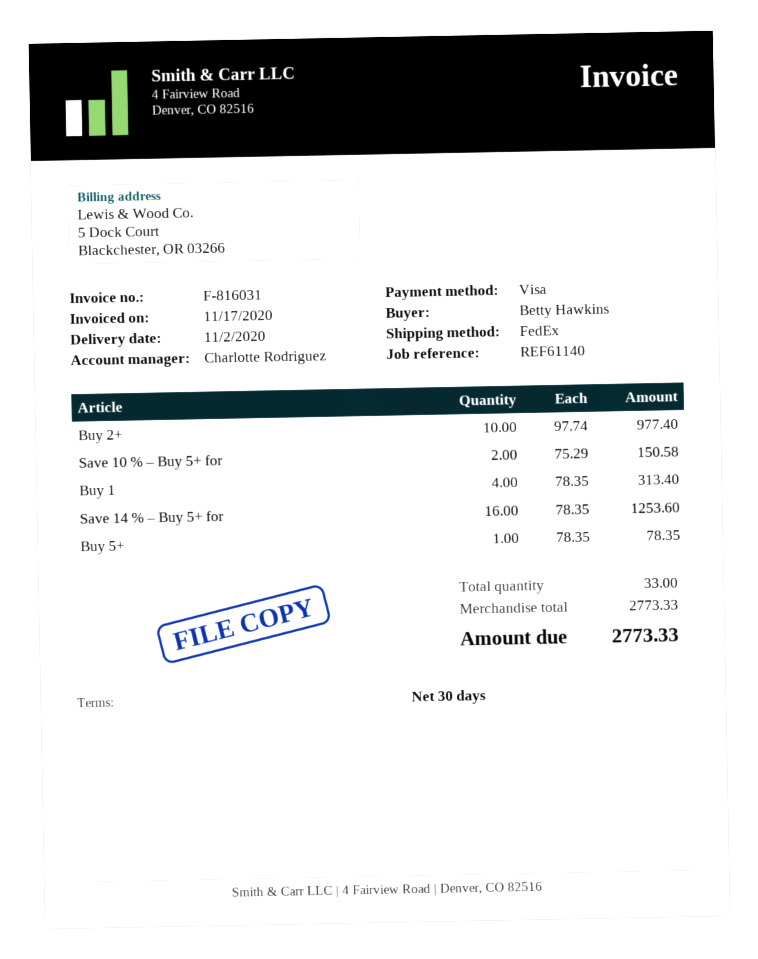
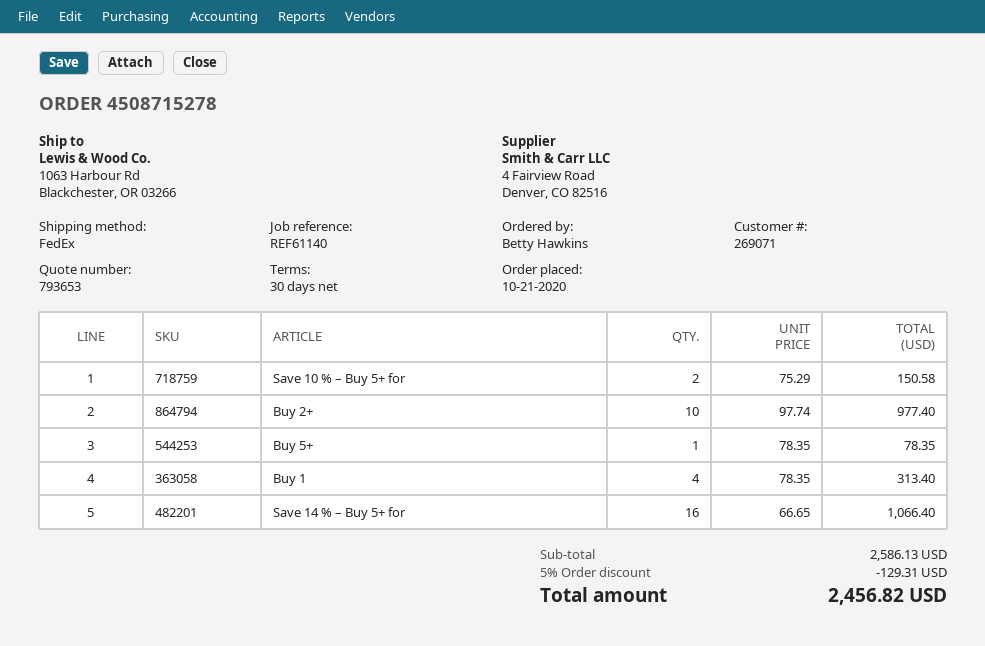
Save 14 % – Buy 5+ for: 16 x 78.35 = 1253.60 -> 16 x 66.65 = 1066.40
subtotal: 2773.33 -> 2586.13
discount: none -> 5% = 129.31
total: 2773.33 -> 2456.82

